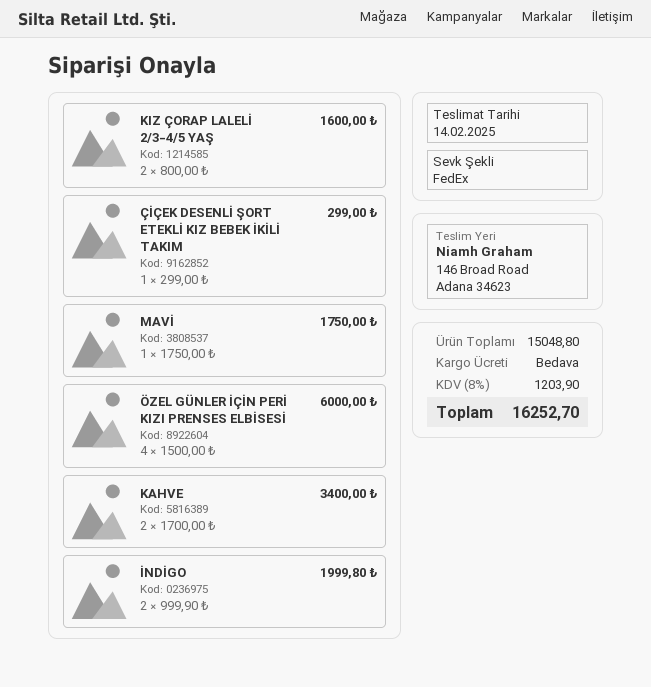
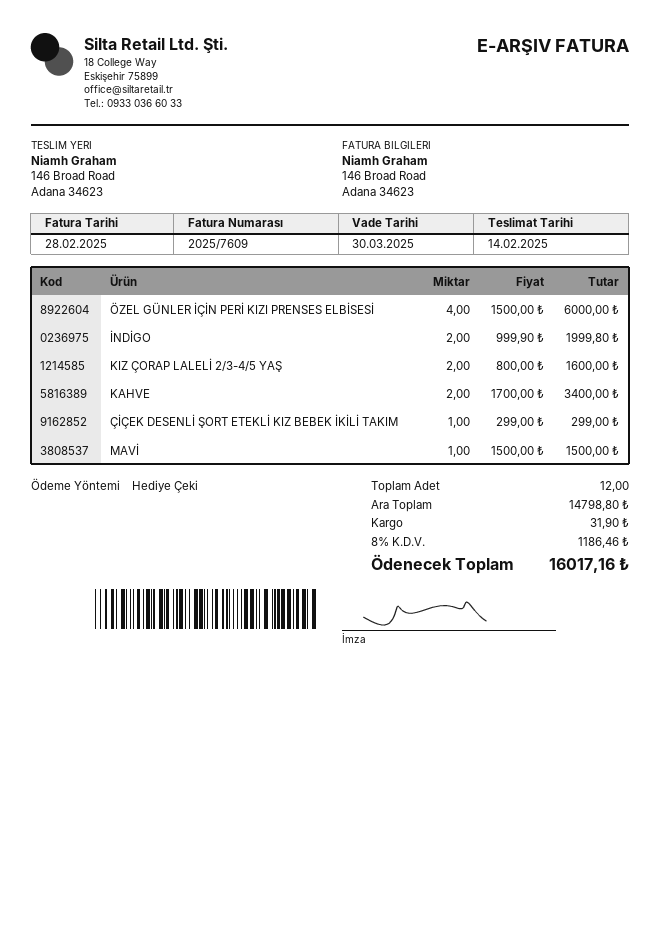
MAVİ: 1 x 1750.00 = 1750.00 -> 1 x 1500.00 = 1500.00
subtotal: 15048.80 -> 14798.80
shipping: 0.00 -> 31.90
tax: 8% = 1203.90 -> 8% = 1186.46
total: 16252.70 -> 16017.16

